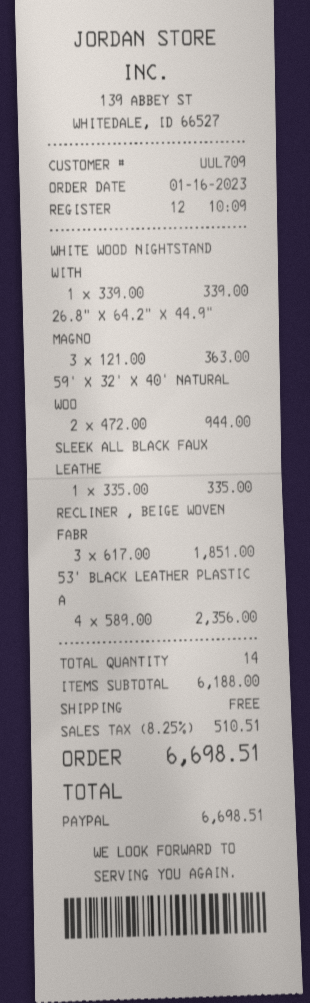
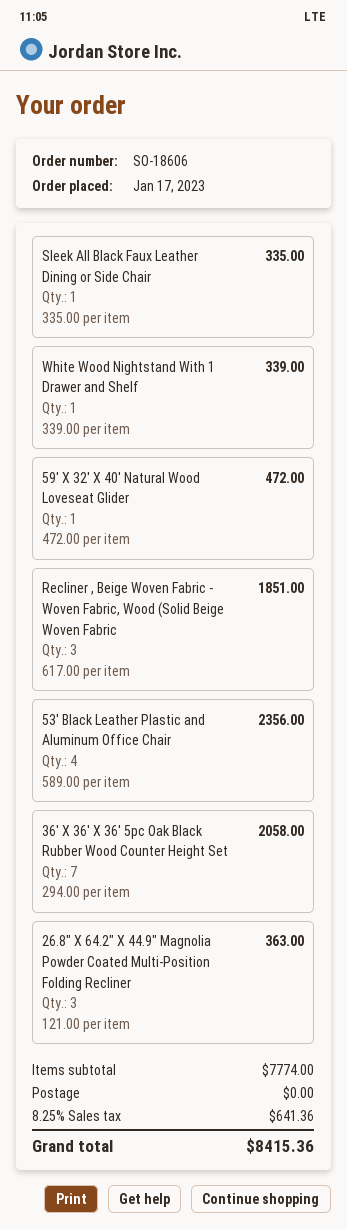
order date: 2023-01-16 -> 2023-01-17
59' X 32' X 40' NATURAL WOO: 2 x 472.00 = 944.00 -> 1 x 472.00 = 472.00
36' X 36' X 36' 5pc Oak Black Rubber Wood Counter Height Set: none -> 7 x 294.00 = 2058.00
subtotal: 6188.00 -> 7774.00
tax: 8.25% = 510.51 -> 8.25% = 641.36
total: 6698.51 -> 8415.36

